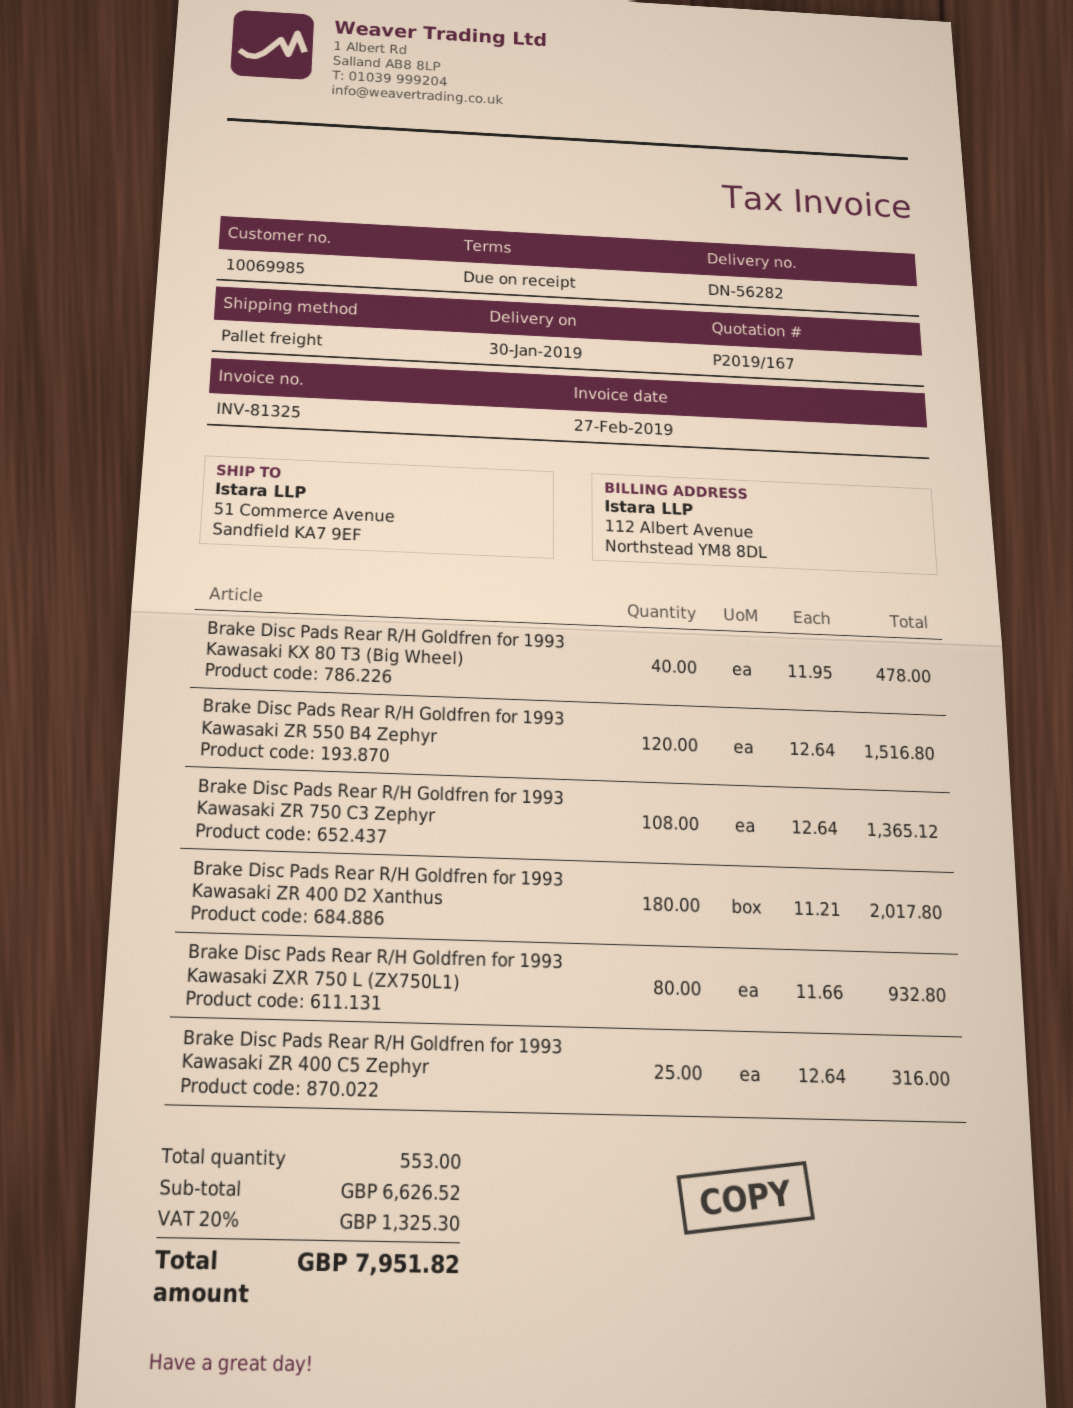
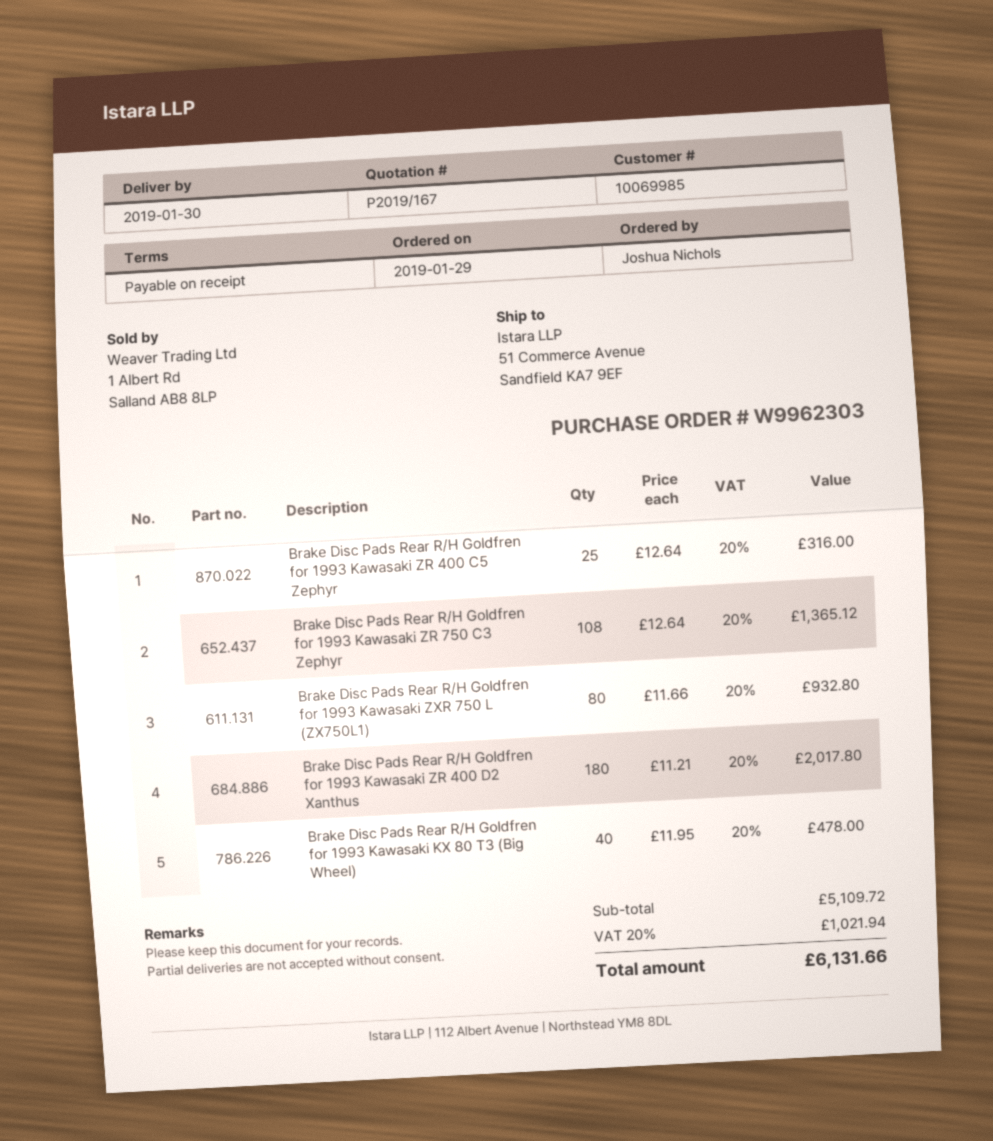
Brake Disc Pads Rear R/H Goldfren for 1993 Kawasaki ZR 550 B4 Zephyr: 120 x 12.64 = 1516.80 -> none
subtotal: 6626.52 -> 5109.72
tax: 20% = 1325.30 -> 20% = 1021.94
total: 7951.82 -> 6131.66

